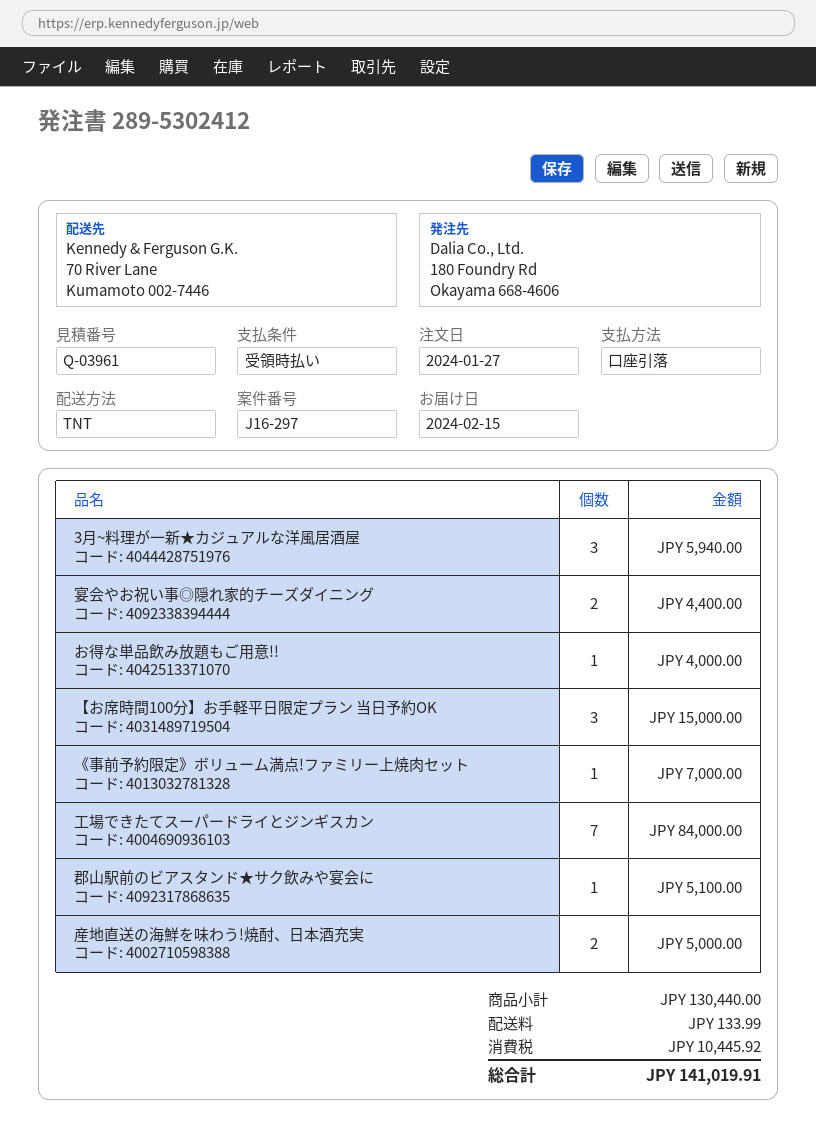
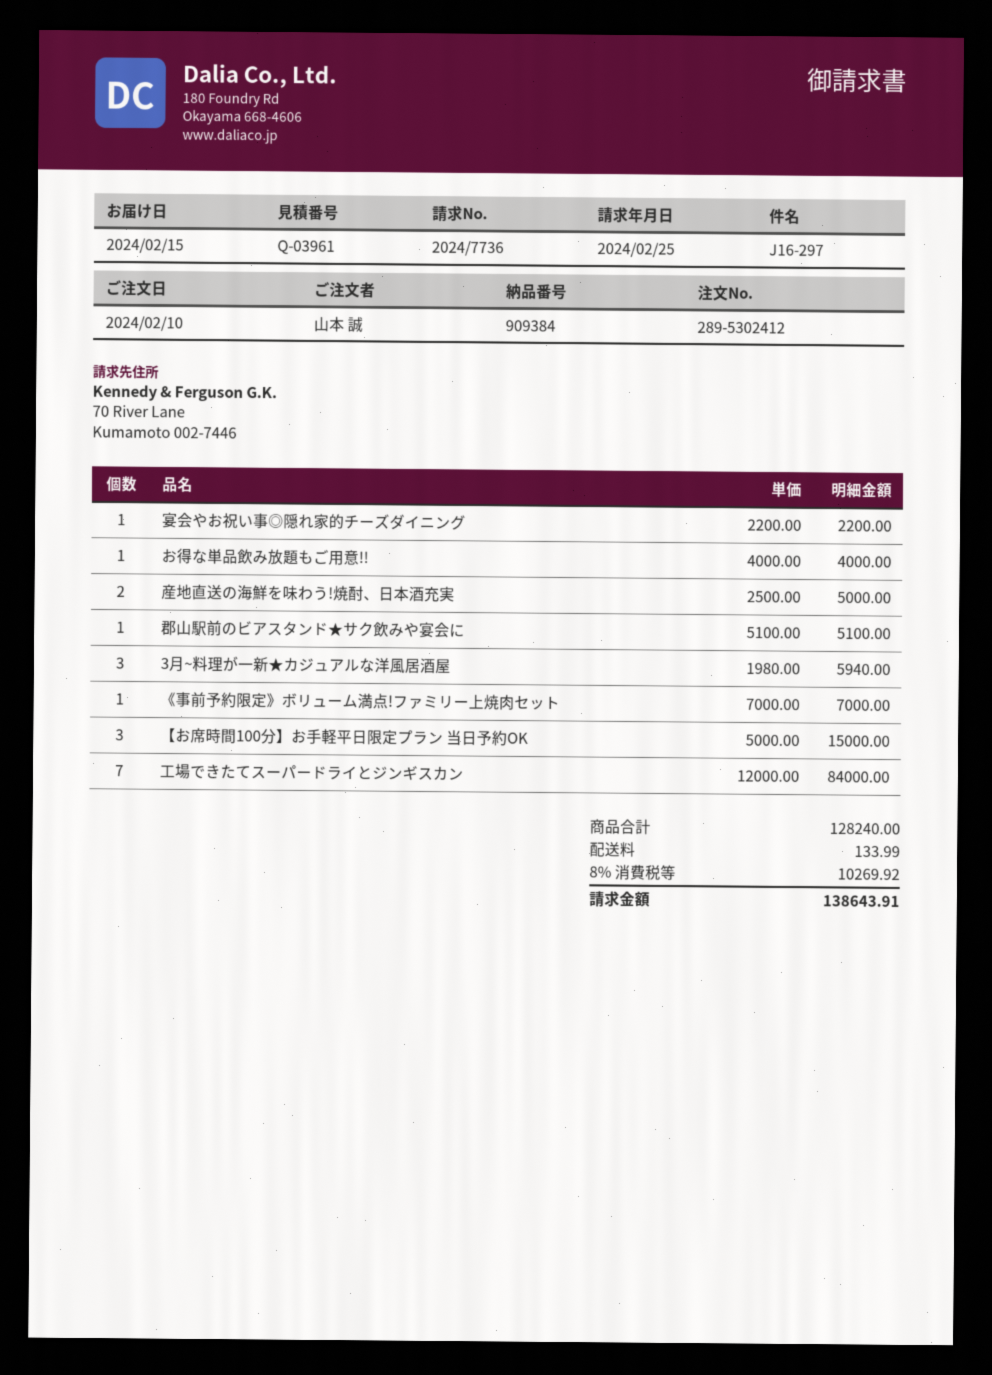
order date: 2024-01-27 -> 2024-02-10
宴会やお祝い事◎隠れ家的チーズダイニング: 2 for 4400.00 -> 1 for 2200.00
subtotal: 130440.00 -> 128240.00
tax: 10445.92 -> 10269.92
total: 141019.91 -> 138643.91

